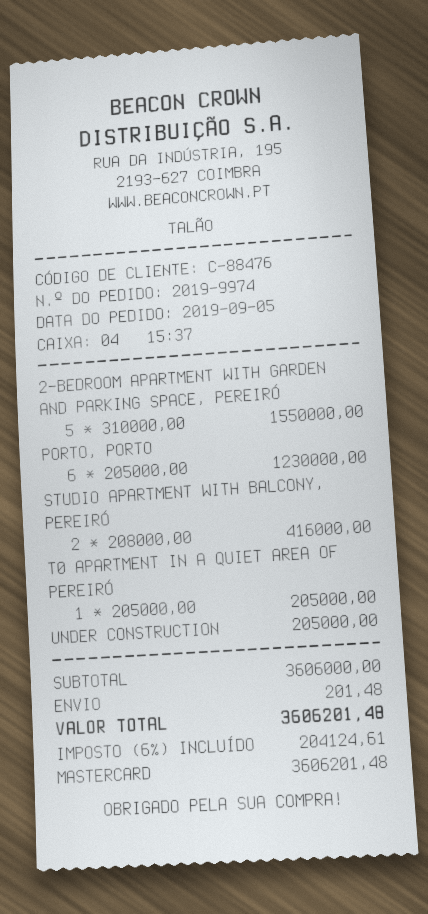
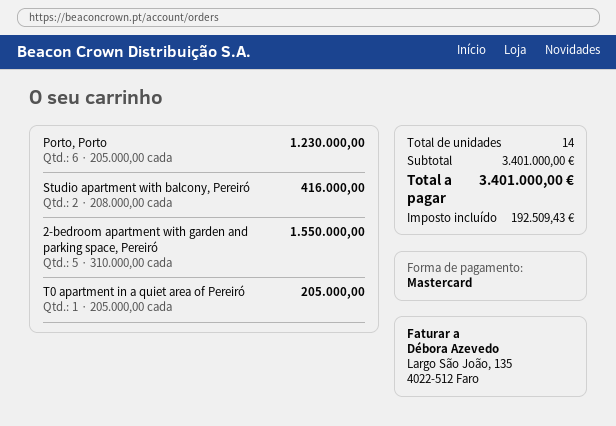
UNDER CONSTRUCTION: 1 x 205000.00 = 205000.00 -> none
subtotal: 3606000.00 -> 3401000.00
shipping: 201.48 -> none
tax: 204124.61 -> 192509.43
total: 3606201.48 -> 3401000.00

